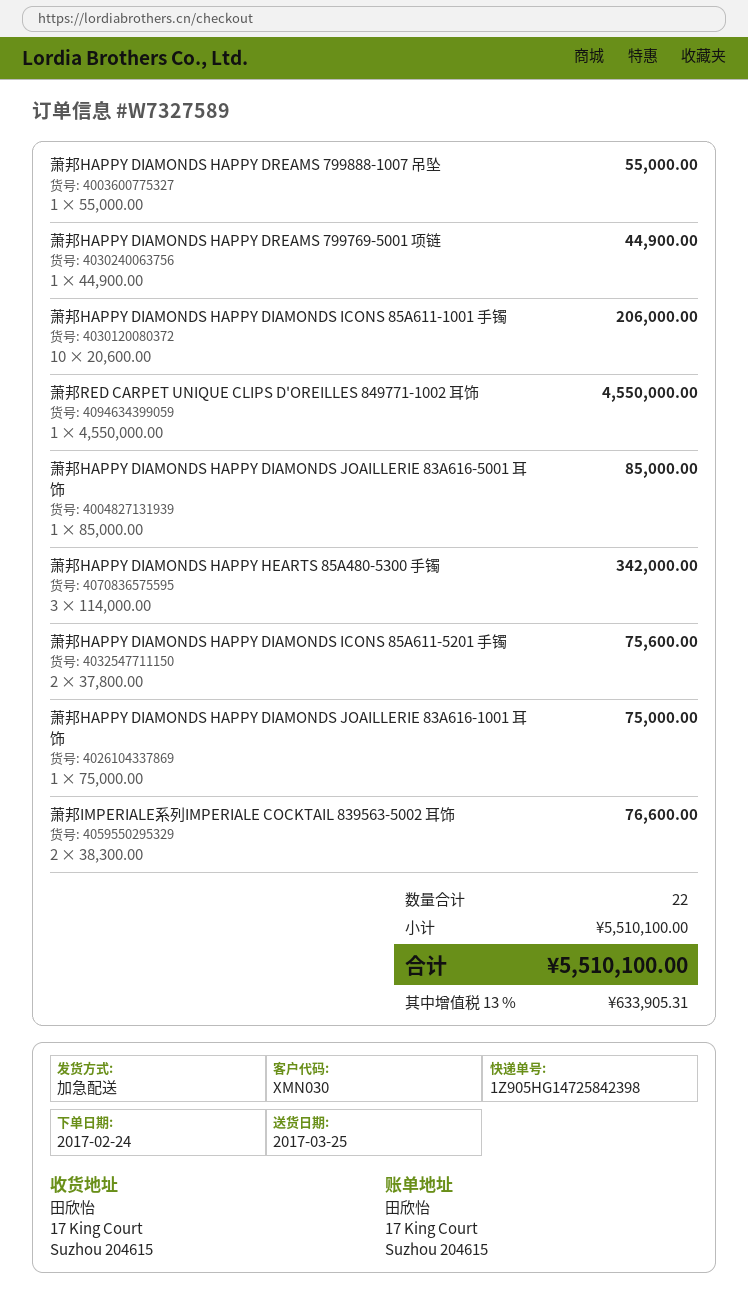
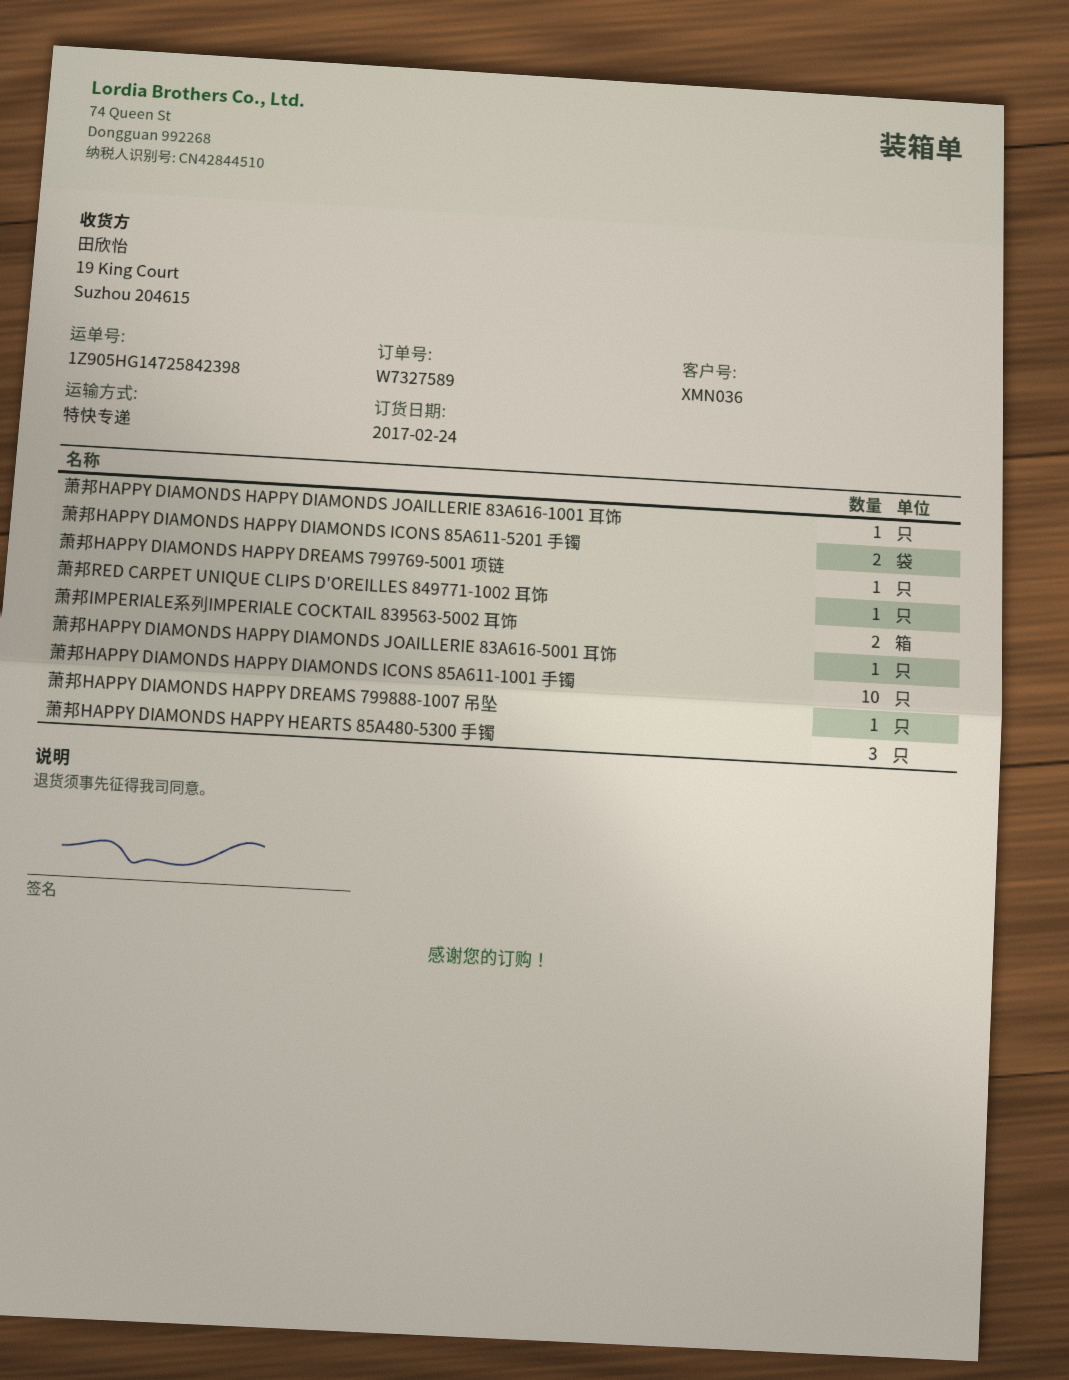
customer number: XMN030 -> XMN036
ship to: 17 King Court, Suzhou 204615 -> 19 King Court, Suzhou 204615

